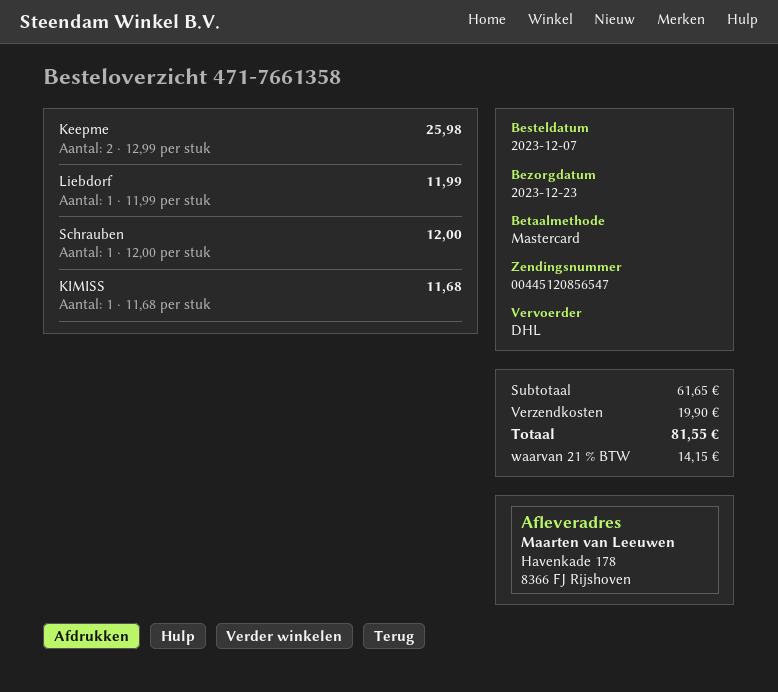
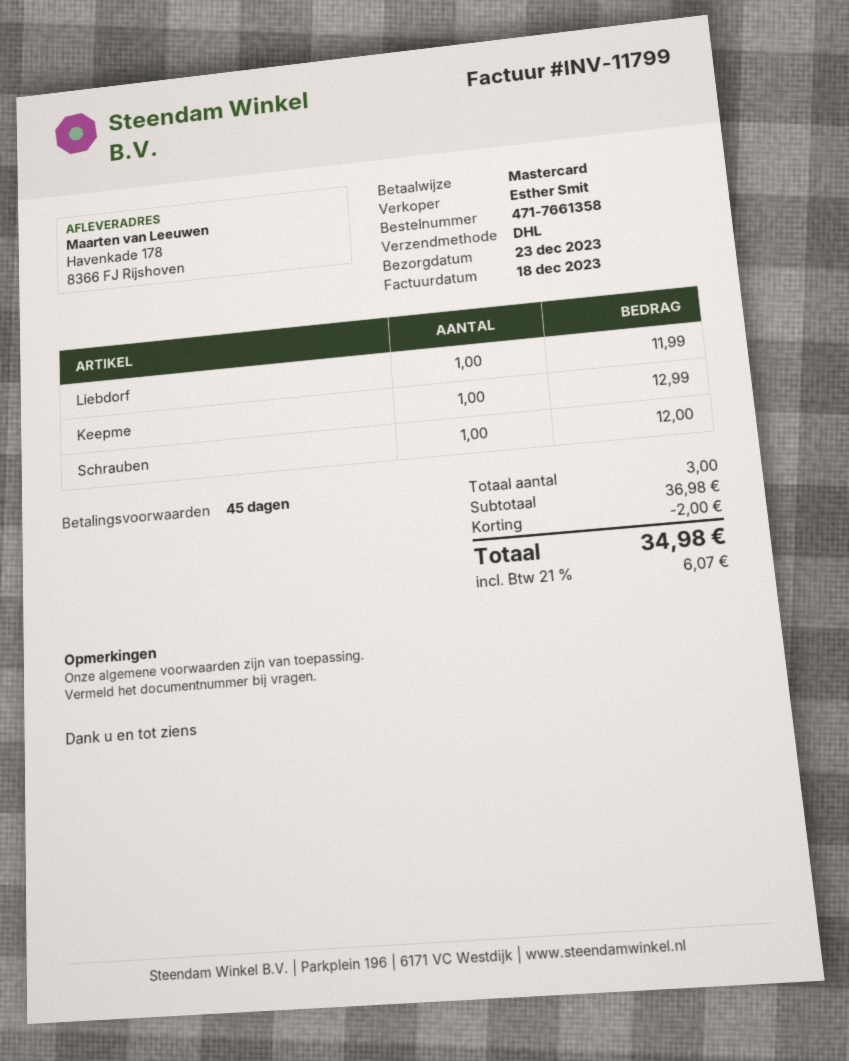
Keepme: 2 for 25.98 -> 1 for 12.99
KIMISS: 1 for 11.68 -> none
subtotal: 61.65 -> 36.98
discount: none -> 2.00
shipping: 19.90 -> none
tax: 21% = 14.15 -> 21% = 6.07
total: 81.55 -> 34.98

